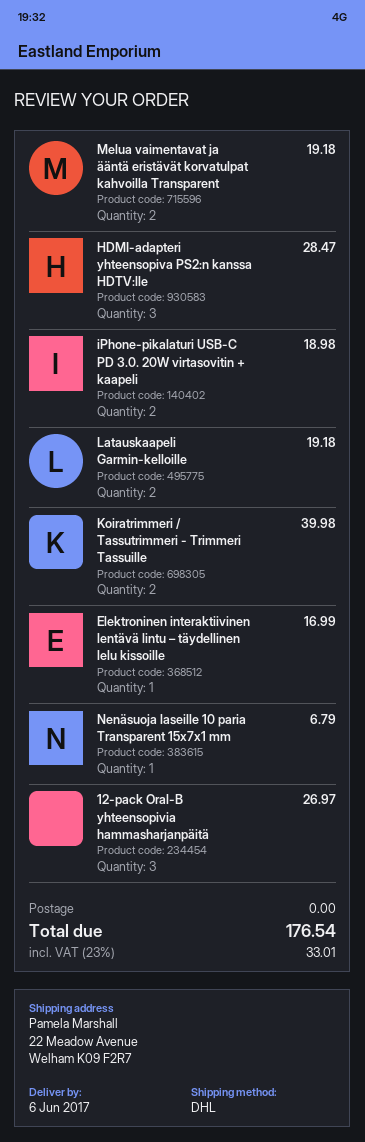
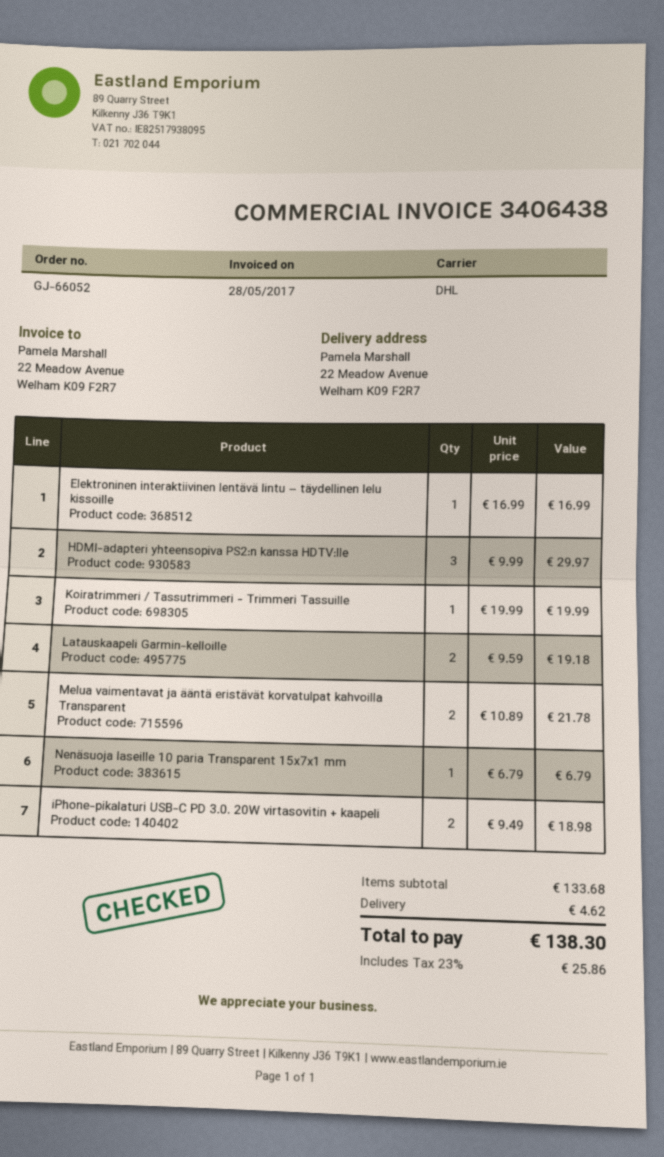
Melua vaimentavat ja ääntä eristävät korvatulpat kahvoilla Transparent: 2 for 19.18 -> 2 for 21.78
HDMI-adapteri yhteensopiva PS2:n kanssa HDTV:lle: 3 for 28.47 -> 3 for 29.97
Koiratrimmeri / Tassutrimmeri - Trimmeri Tassuille: 2 for 39.98 -> 1 for 19.99
12-pack Oral-B yhteensopivia hammasharjanpäitä: 3 for 26.97 -> none
shipping: 0.00 -> 4.62
tax: 23% = 33.01 -> 23% = 25.86
total: 176.54 -> 138.30

